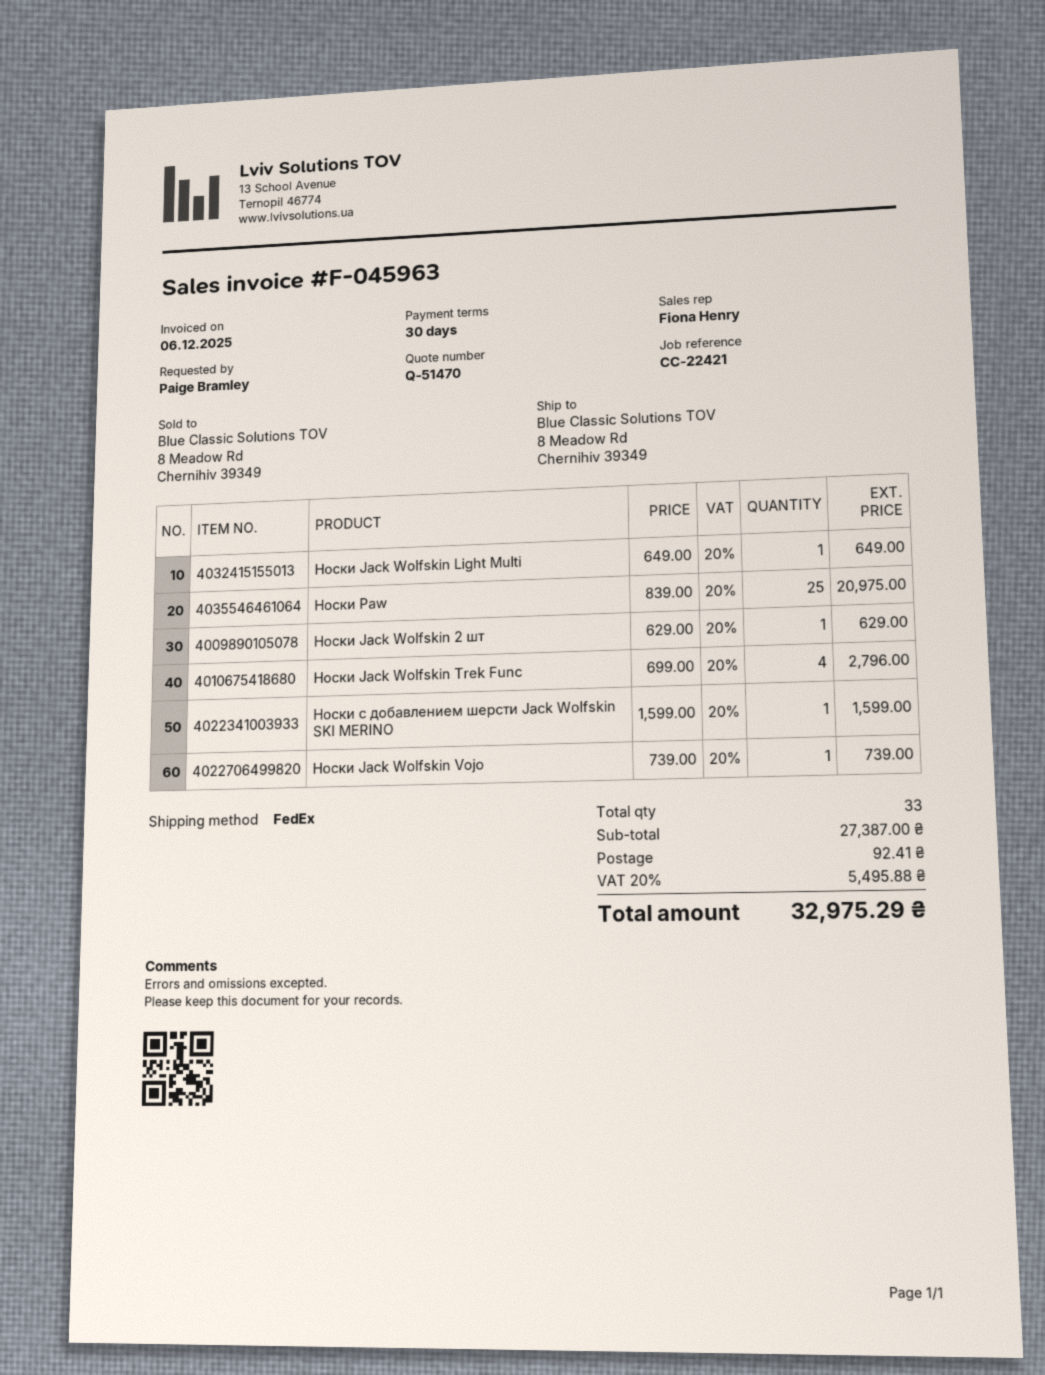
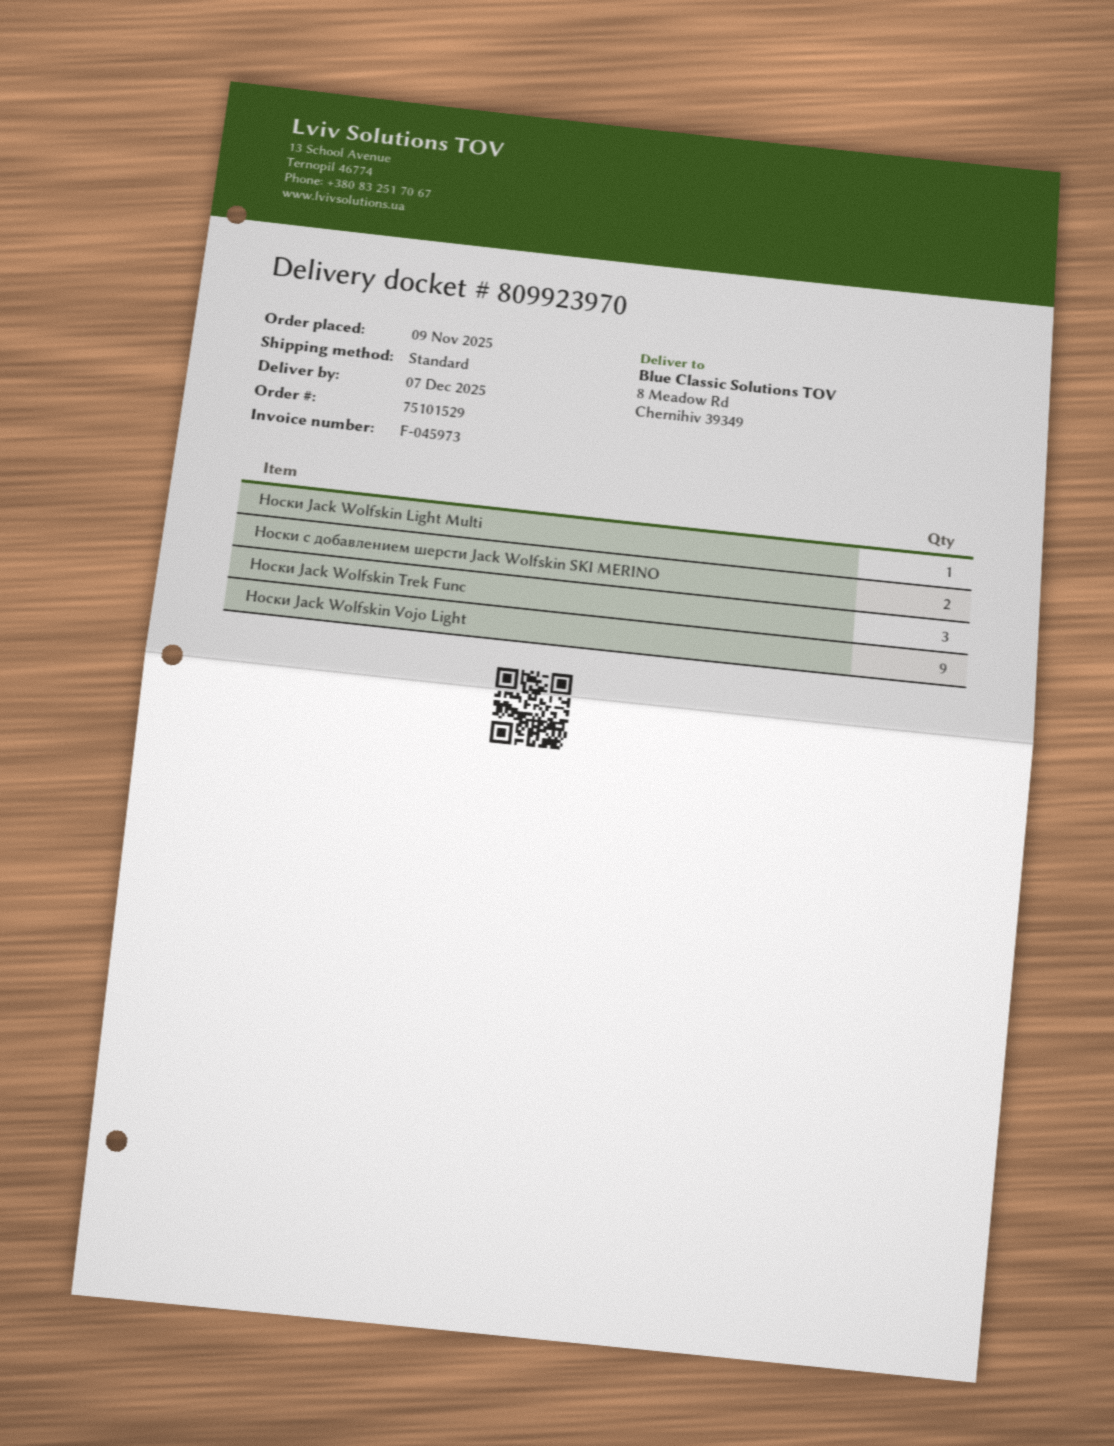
invoice number: F-045963 -> F-045973
shipping method: FedEx -> standard
Носки Paw: 25 -> none
Носки Jack Wolfskin 2 шт: 1 -> none
Носки Jack Wolfskin Trek Func: 4 -> 3
Носки с добавлением шерсти Jack Wolfskin SKI MERINO: 1 -> 2
Носки Jack Wolfskin Vojo: 1 -> none
Носки Jack Wolfskin Vojo Light: none -> 9

